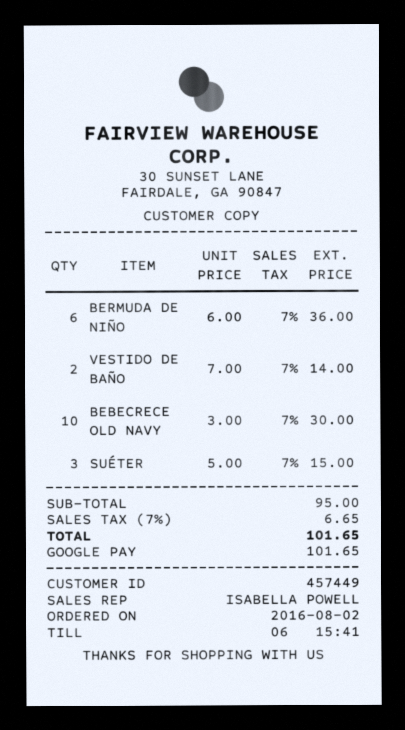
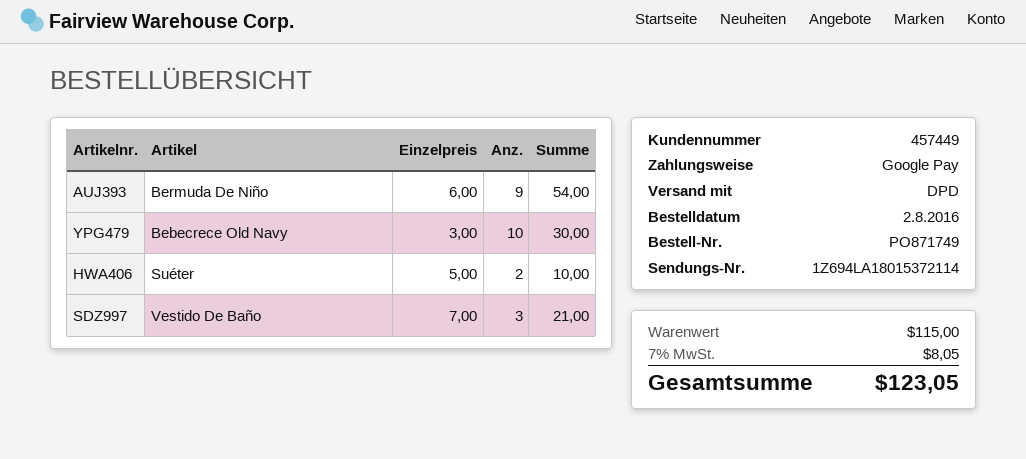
BERMUDA DE NIÑO: 6 x 6.00 = 36.00 -> 9 x 6.00 = 54.00
VESTIDO DE BAÑO: 2 x 7.00 = 14.00 -> 3 x 7.00 = 21.00
SUÉTER: 3 x 5.00 = 15.00 -> 2 x 5.00 = 10.00
subtotal: 95.00 -> 115.00
tax: 7% = 6.65 -> 7% = 8.05
total: 101.65 -> 123.05

